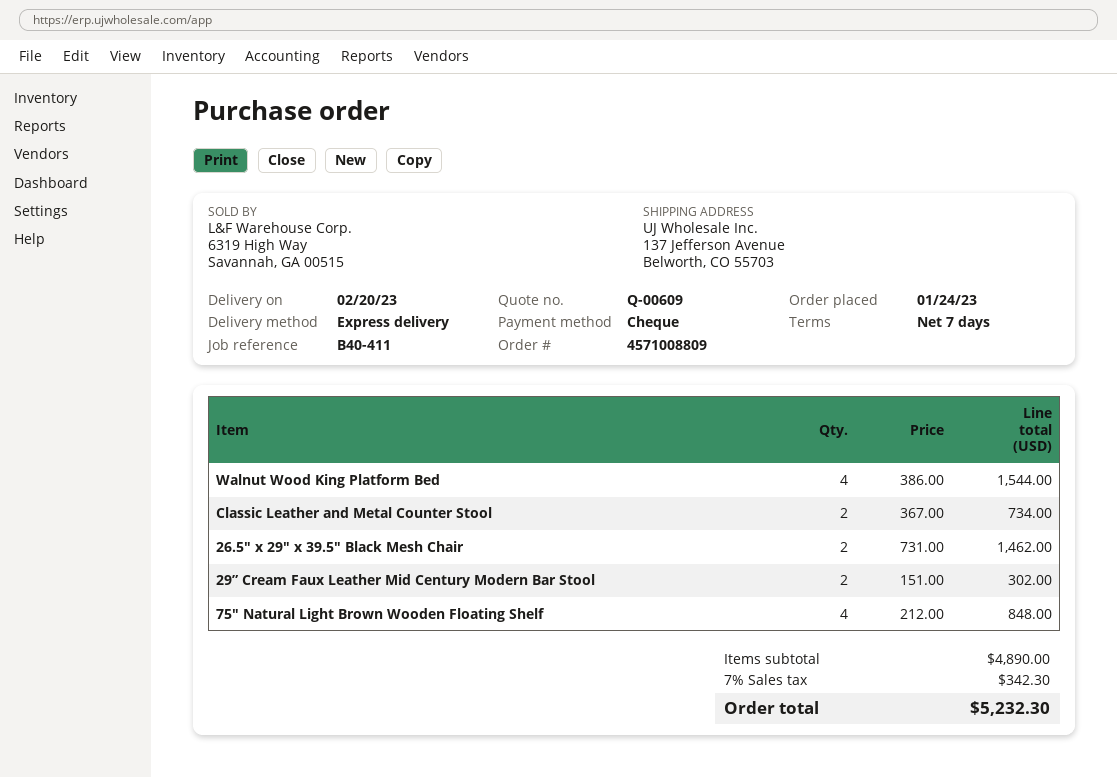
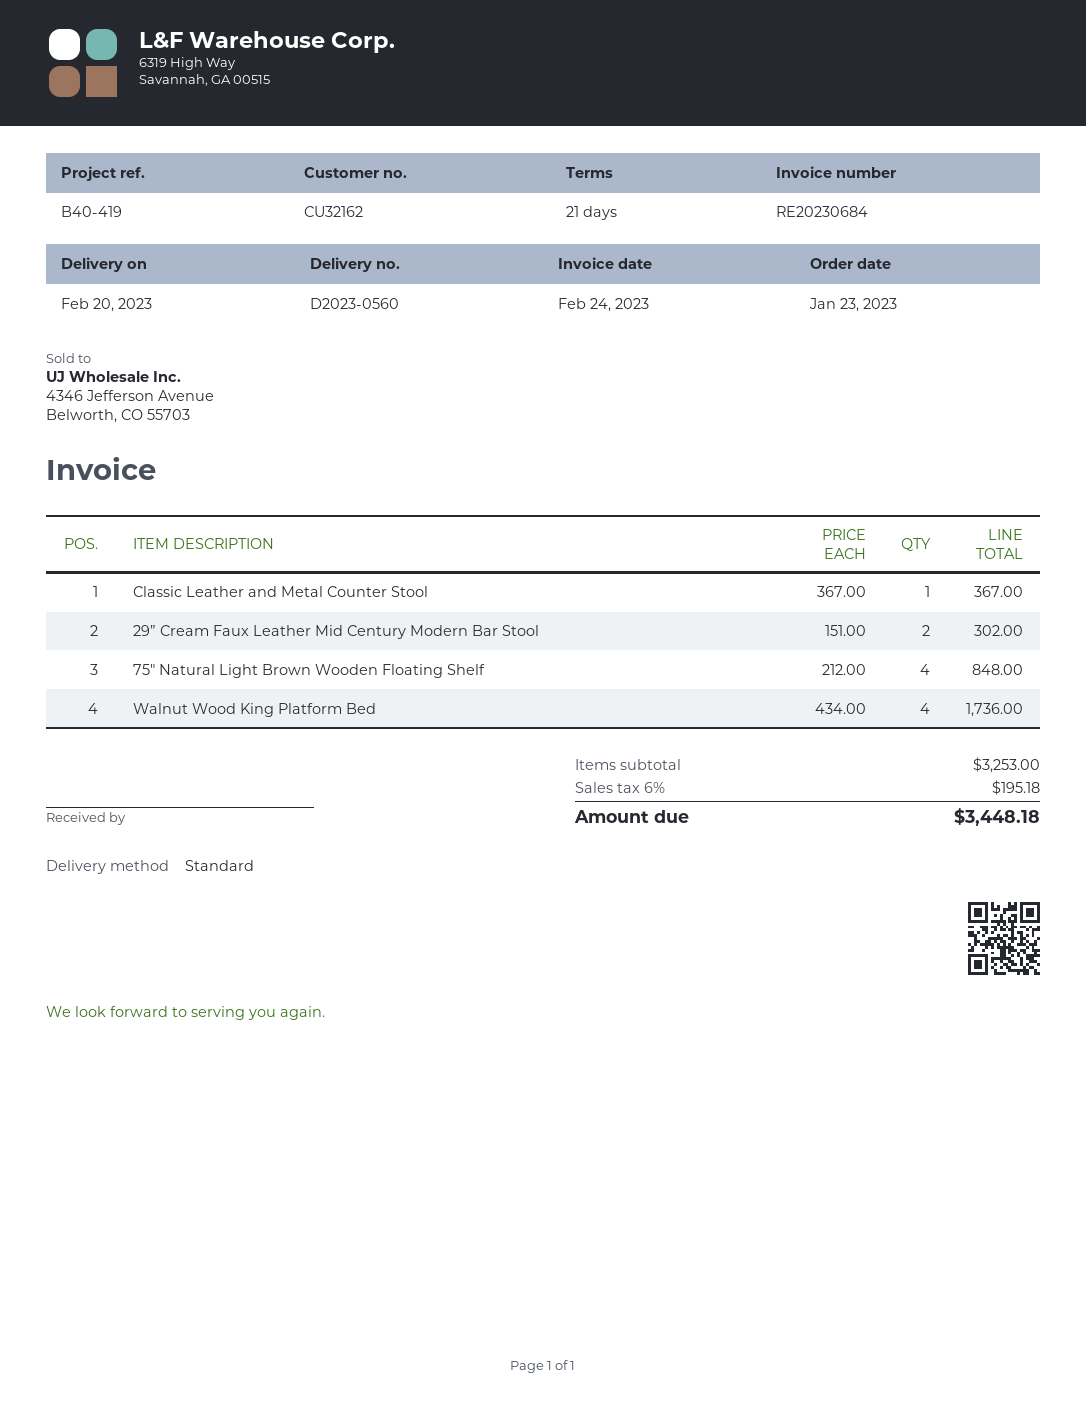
order date: 2023-01-24 -> 2023-01-23
payment terms: 7 days -> 21 days
reference: B40-411 -> B40-419
shipping method: express -> standard
Walnut Wood King Platform Bed: 4 x 386.00 = 1544.00 -> 4 x 434.00 = 1736.00
Classic Leather and Metal Counter Stool: 2 x 367.00 = 734.00 -> 1 x 367.00 = 367.00
26.5" x 29" x 39.5" Black Mesh Chair: 2 x 731.00 = 1462.00 -> none
subtotal: 4890.00 -> 3253.00
tax: 7% = 342.30 -> 6% = 195.18
total: 5232.30 -> 3448.18

